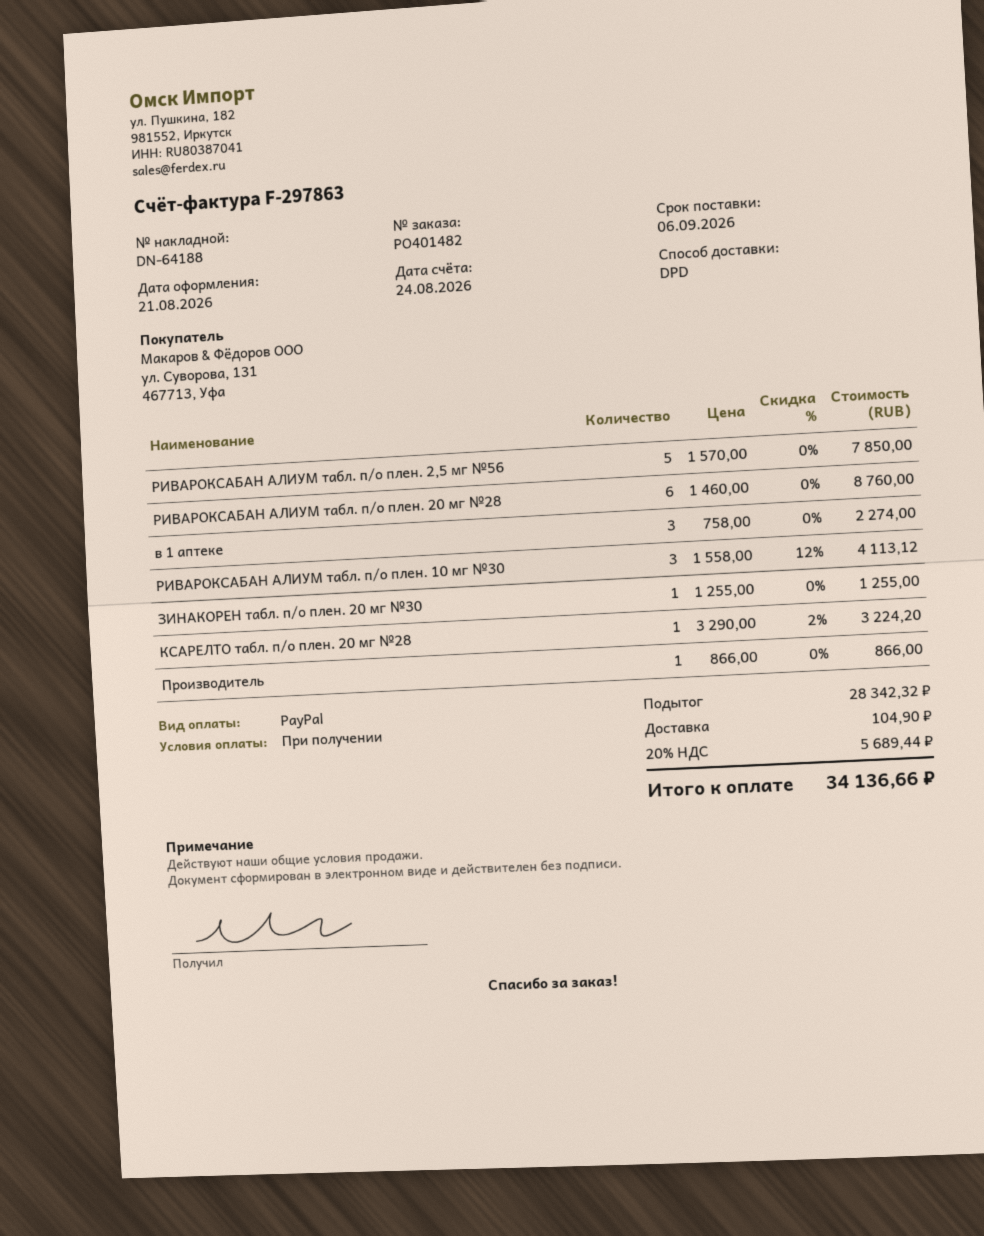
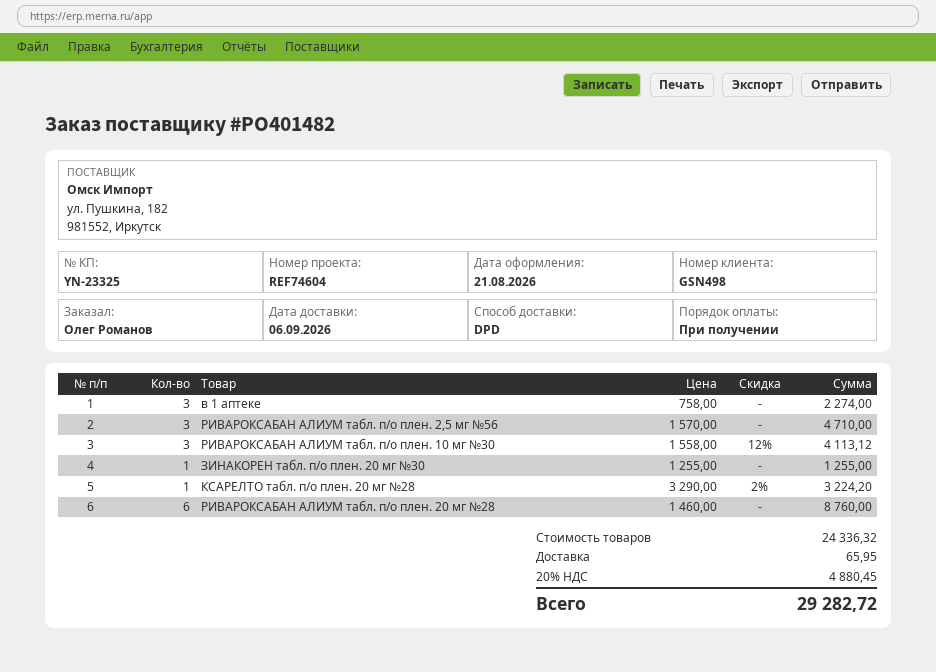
РИВАРОКСАБАН АЛИУМ табл. п/о плен. 2,5 мг №56: 5 x 1570.00 = 7850.00 -> 3 x 1570.00 = 4710.00
Производитель: 1 x 866.00 = 866.00 -> none
subtotal: 28342.32 -> 24336.32
shipping: 104.90 -> 65.95
tax: 20% = 5689.44 -> 20% = 4880.45
total: 34136.66 -> 29282.72

